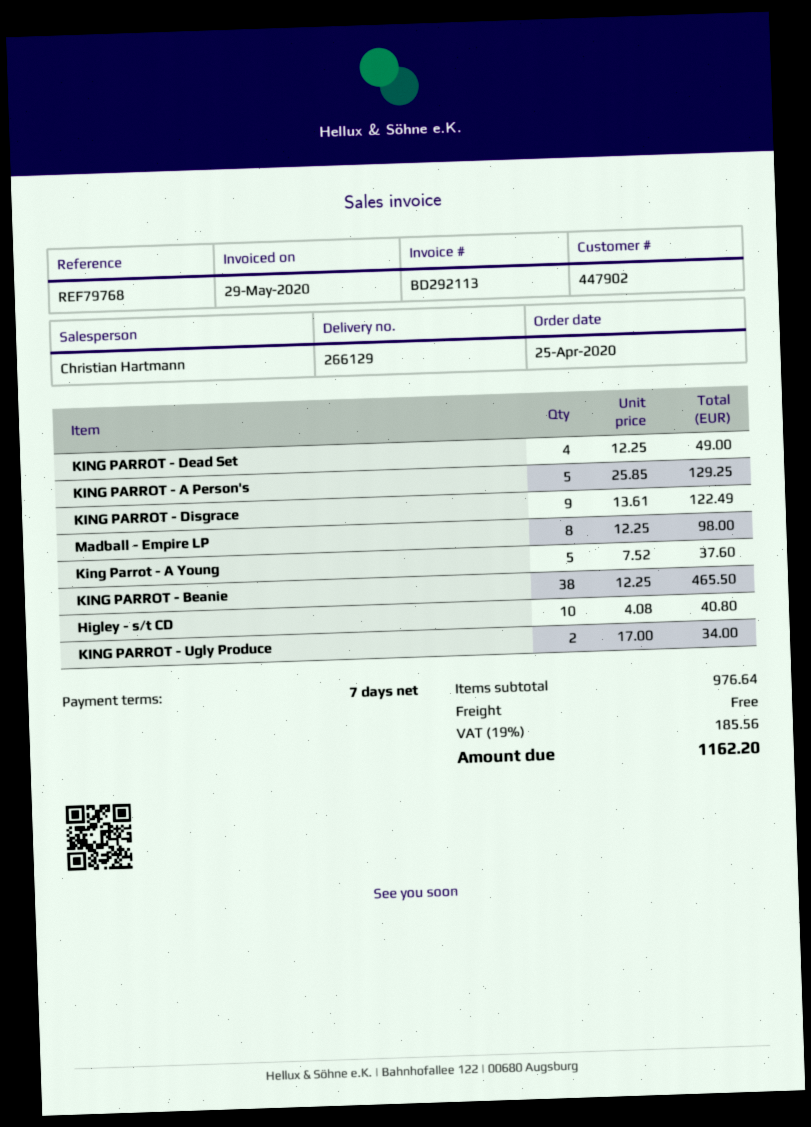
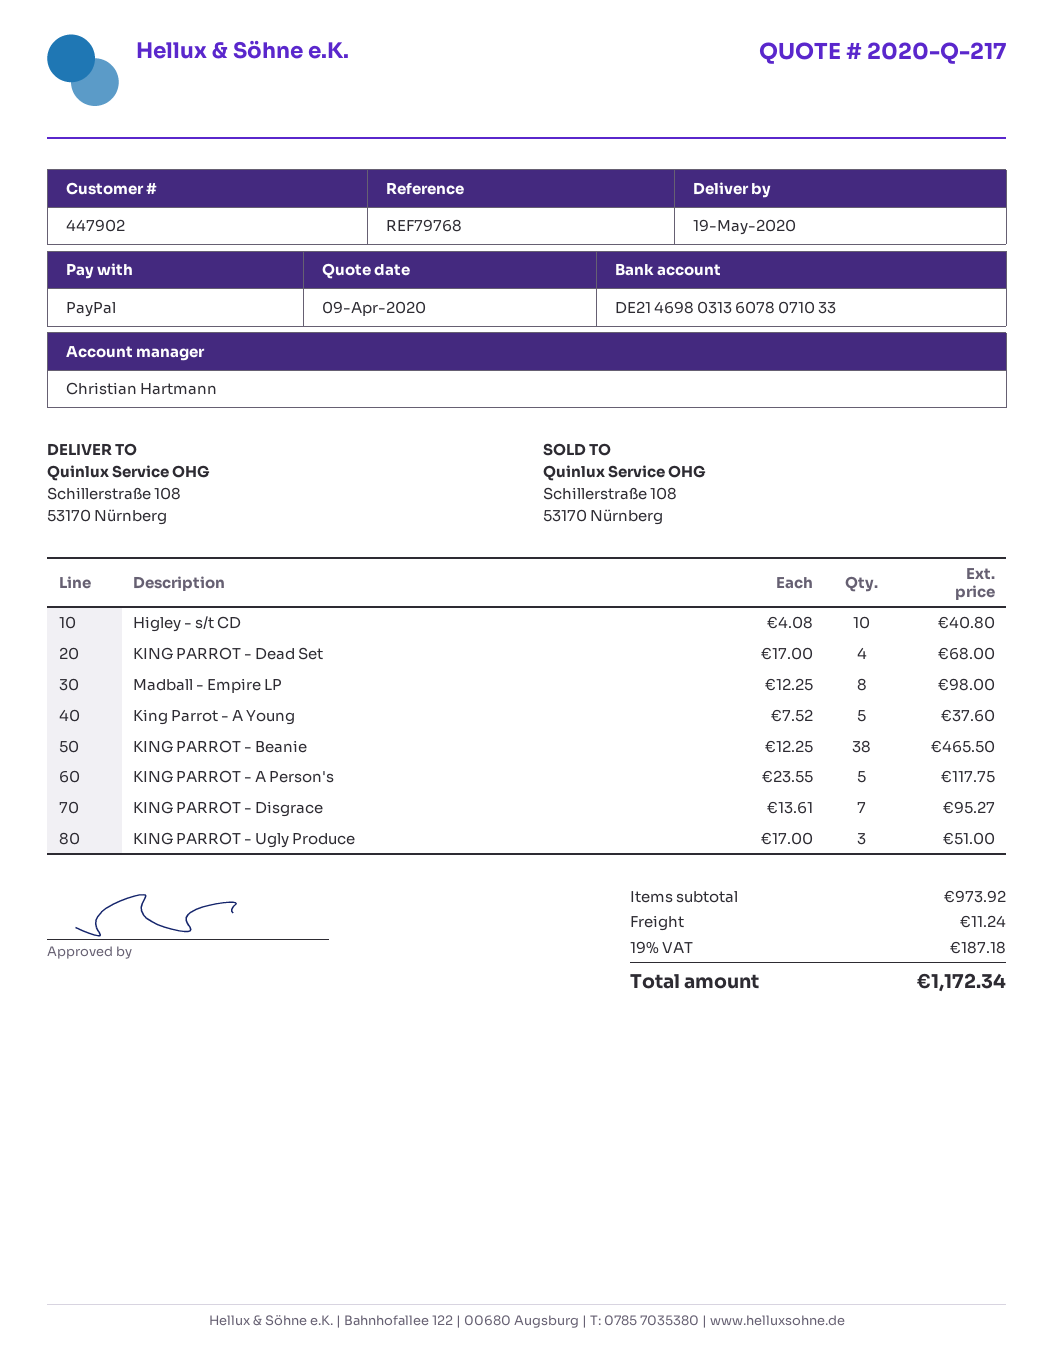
KING PARROT - Dead Set: 4 x 12.25 = 49.00 -> 4 x 17.00 = 68.00
KING PARROT - A Person's: 5 x 25.85 = 129.25 -> 5 x 23.55 = 117.75
KING PARROT - Disgrace: 9 x 13.61 = 122.49 -> 7 x 13.61 = 95.27
KING PARROT - Ugly Produce: 2 x 17.00 = 34.00 -> 3 x 17.00 = 51.00
subtotal: 976.64 -> 973.92
shipping: 0.00 -> 11.24
tax: 19% = 185.56 -> 19% = 187.18
total: 1162.20 -> 1172.34

